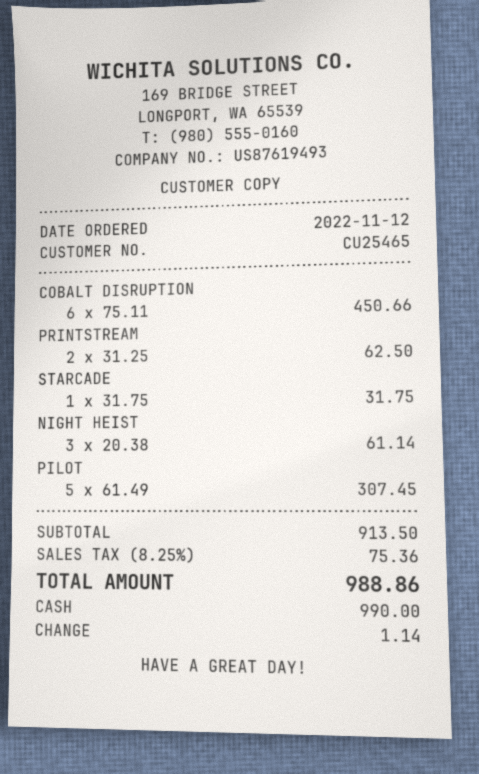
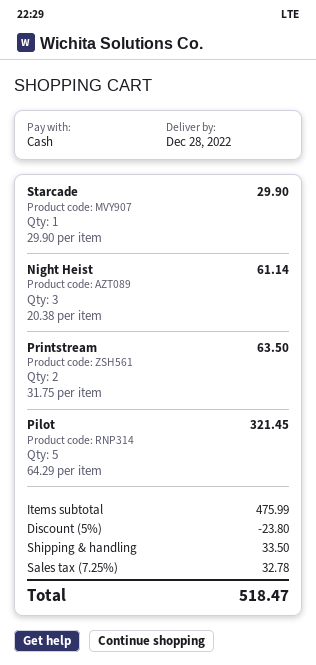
COBALT DISRUPTION: 6 x 75.11 = 450.66 -> none
PRINTSTREAM: 2 x 31.25 = 62.50 -> 2 x 31.75 = 63.50
STARCADE: 1 x 31.75 = 31.75 -> 1 x 29.90 = 29.90
PILOT: 5 x 61.49 = 307.45 -> 5 x 64.29 = 321.45
subtotal: 913.50 -> 475.99
discount: none -> 5% = 23.80
shipping: none -> 33.50
tax: 8.25% = 75.36 -> 7.25% = 32.78
total: 988.86 -> 518.47

